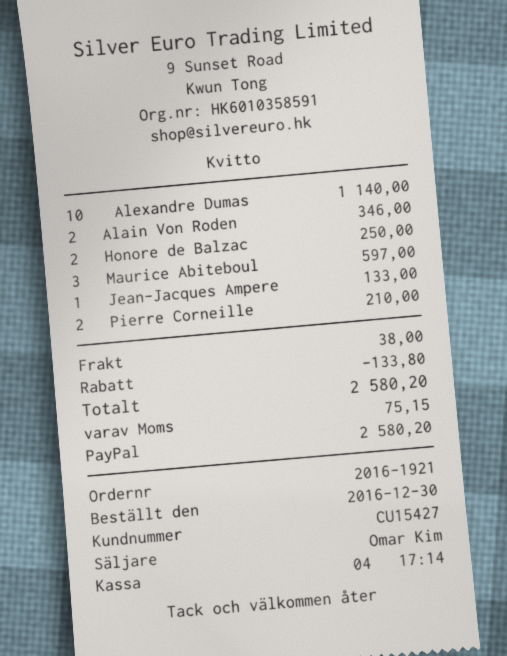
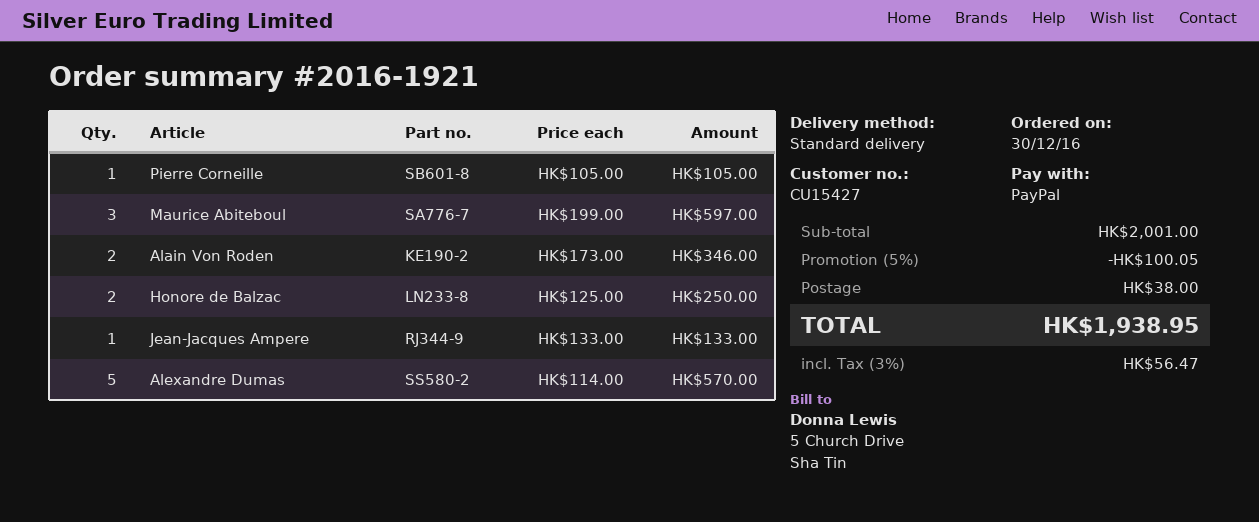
Alexandre Dumas: 10 for 1140.00 -> 5 for 570.00
Pierre Corneille: 2 for 210.00 -> 1 for 105.00
discount: 133.80 -> 100.05
tax: 75.15 -> 56.47
total: 2580.20 -> 1938.95

